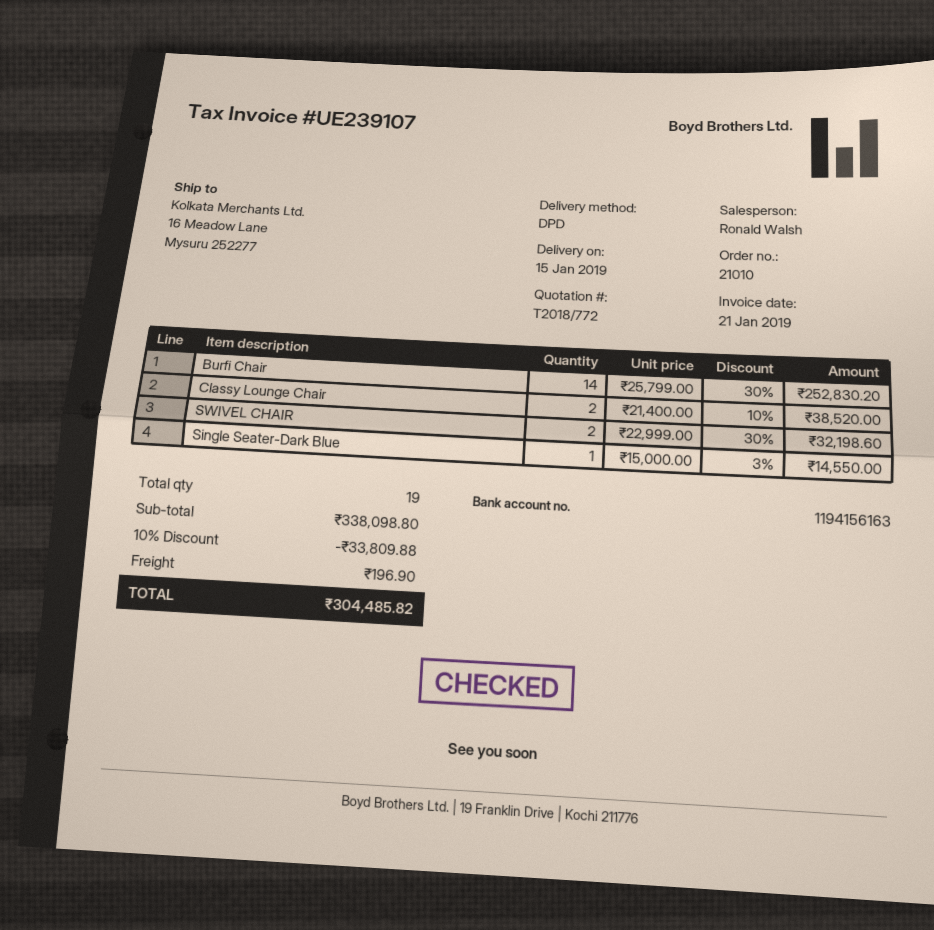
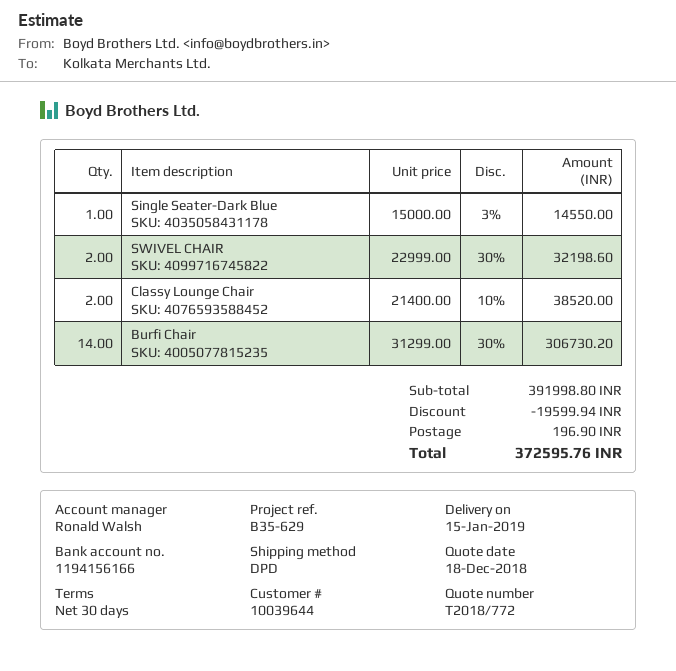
bank account: 1194156163 -> 1194156166
Burfi Chair: 14 x 25799.00 - 30% = 252830.20 -> 14 x 31299.00 - 30% = 306730.20
subtotal: 338098.80 -> 391998.80
discount: 33809.88 -> 19599.94
total: 304485.82 -> 372595.76

